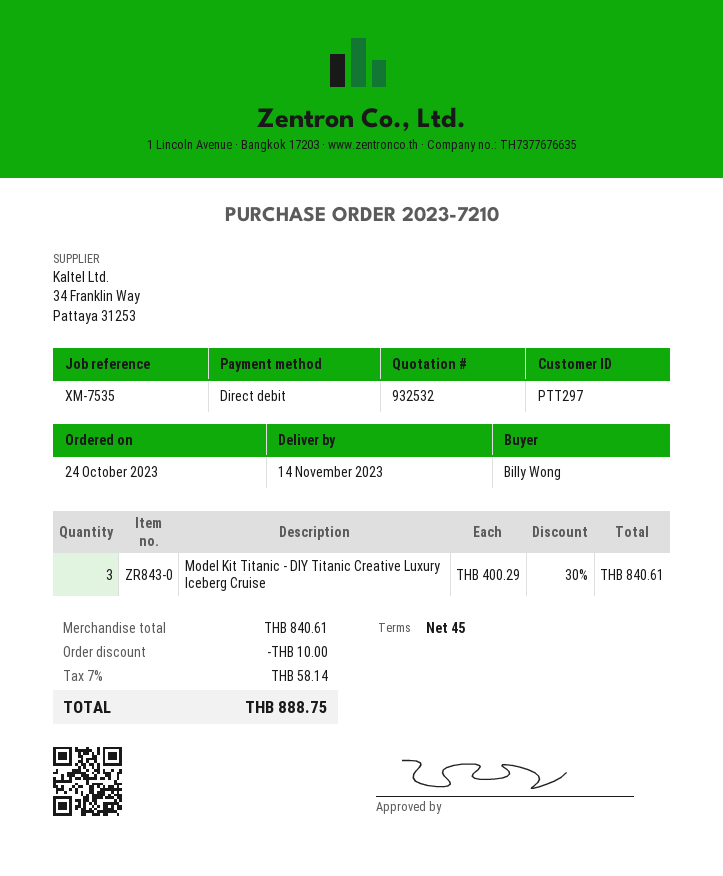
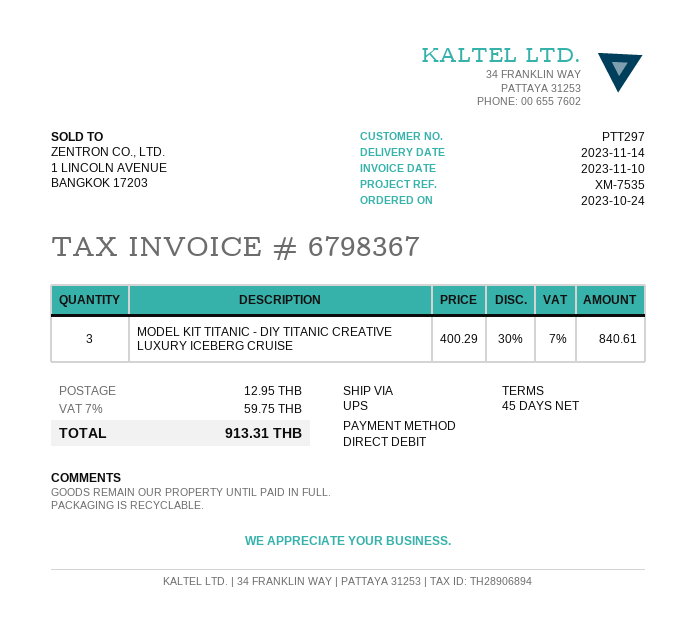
discount: 10.00 -> none
shipping: none -> 12.95
tax: 7% = 58.14 -> 7% = 59.75
total: 888.75 -> 913.31

